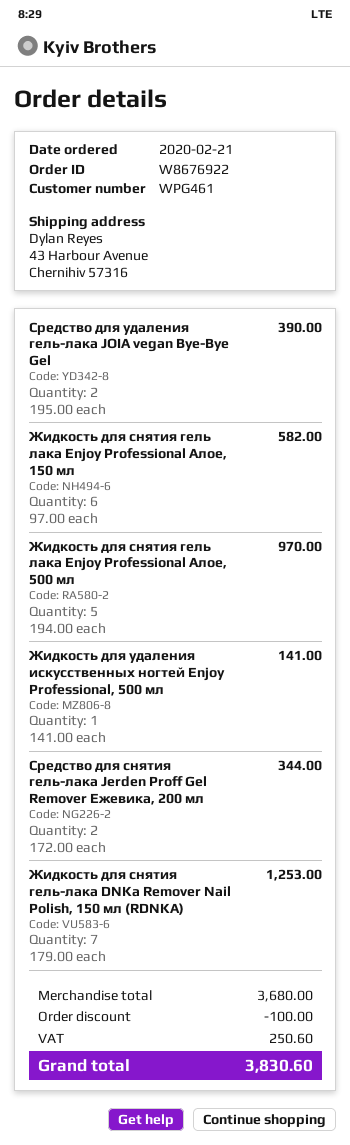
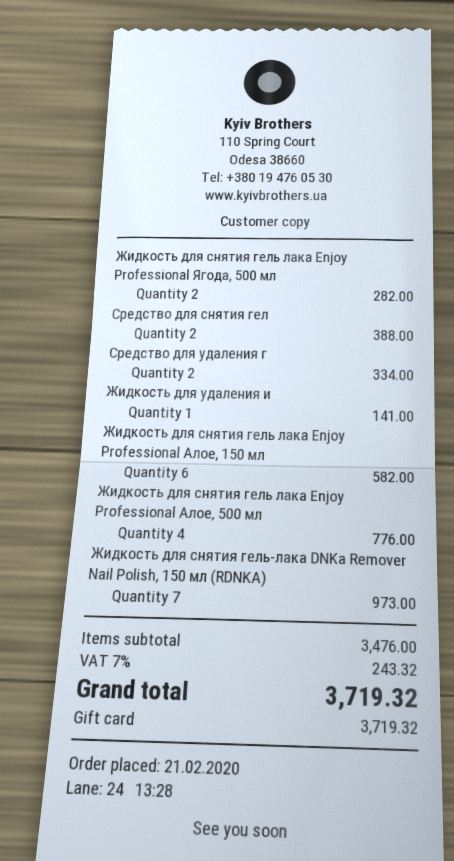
Средство для удаления гель-лака JOIA vegan Bye-Bye Gel: 2 for 390.00 -> 2 for 334.00
Жидкость для снятия гель лака Enjoy Professional Алое, 500 мл: 5 for 970.00 -> 4 for 776.00
Средство для снятия гель-лака Jerden Proff Gel Remover Ежевика, 200 мл: 2 for 344.00 -> 2 for 388.00
Жидкость для снятия гель-лака DNKa Remover Nail Polish, 150 мл (RDNKA): 7 for 1253.00 -> 7 for 973.00
Жидкость для снятия гель лака Enjoy Professional Ягода, 500 мл: none -> 2 for 282.00
subtotal: 3680.00 -> 3476.00
discount: 100.00 -> none
tax: 250.60 -> 243.32
total: 3830.60 -> 3719.32

